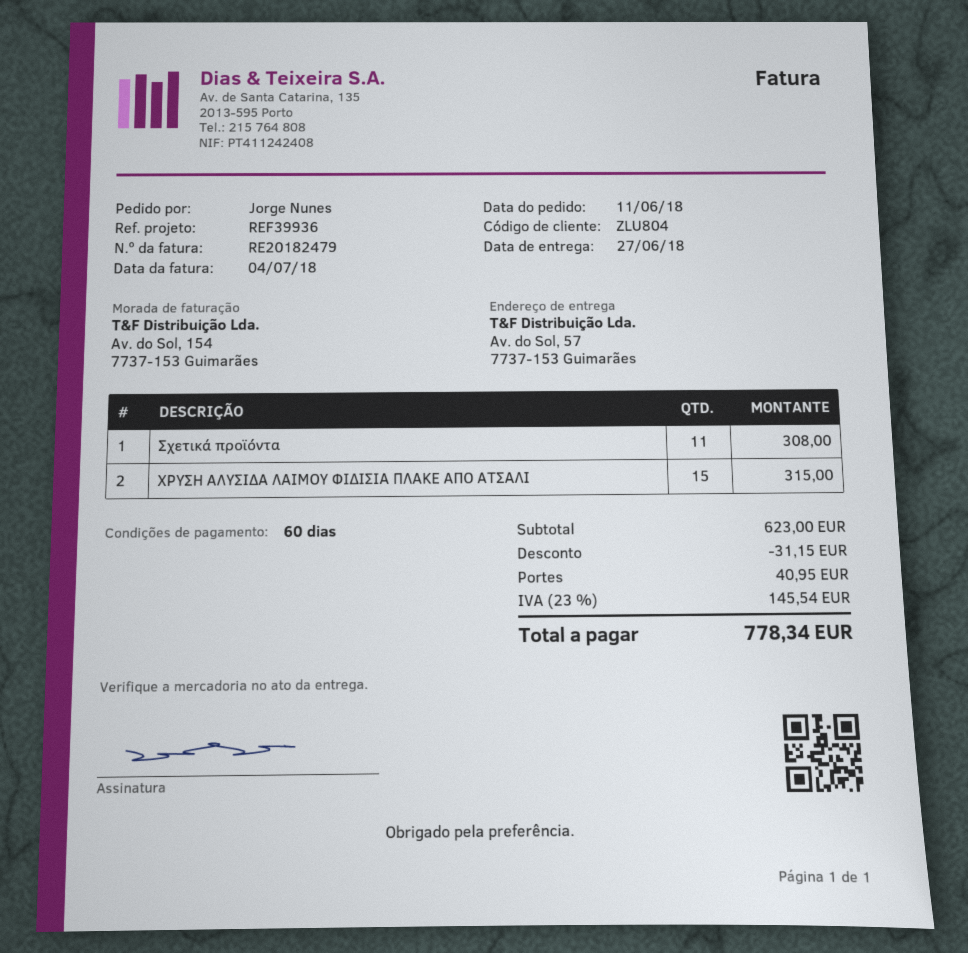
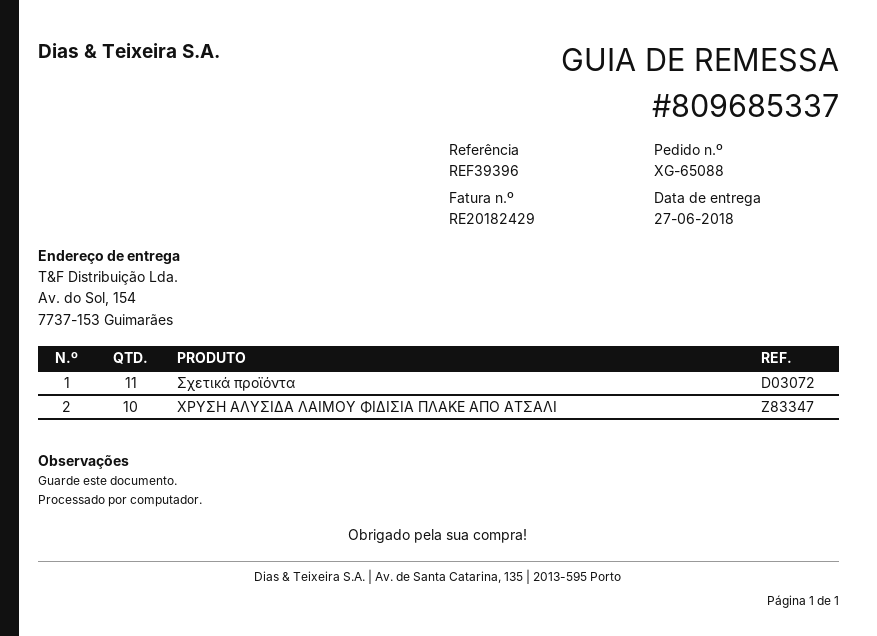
invoice number: RE20182479 -> RE20182429
reference: REF39936 -> REF39396
ship to: Av. do Sol, 57, 7737-153 Guimarães -> Av. do Sol, 154, 7737-153 Guimarães
ΧΡΥΣΗ ΑΛΥΣΙΔΑ ΛΑΙΜΟΥ ΦΙΔΙΣΙΑ ΠΛΑΚΕ ΑΠΟ ΑΤΣΑΛΙ: 15 -> 10

